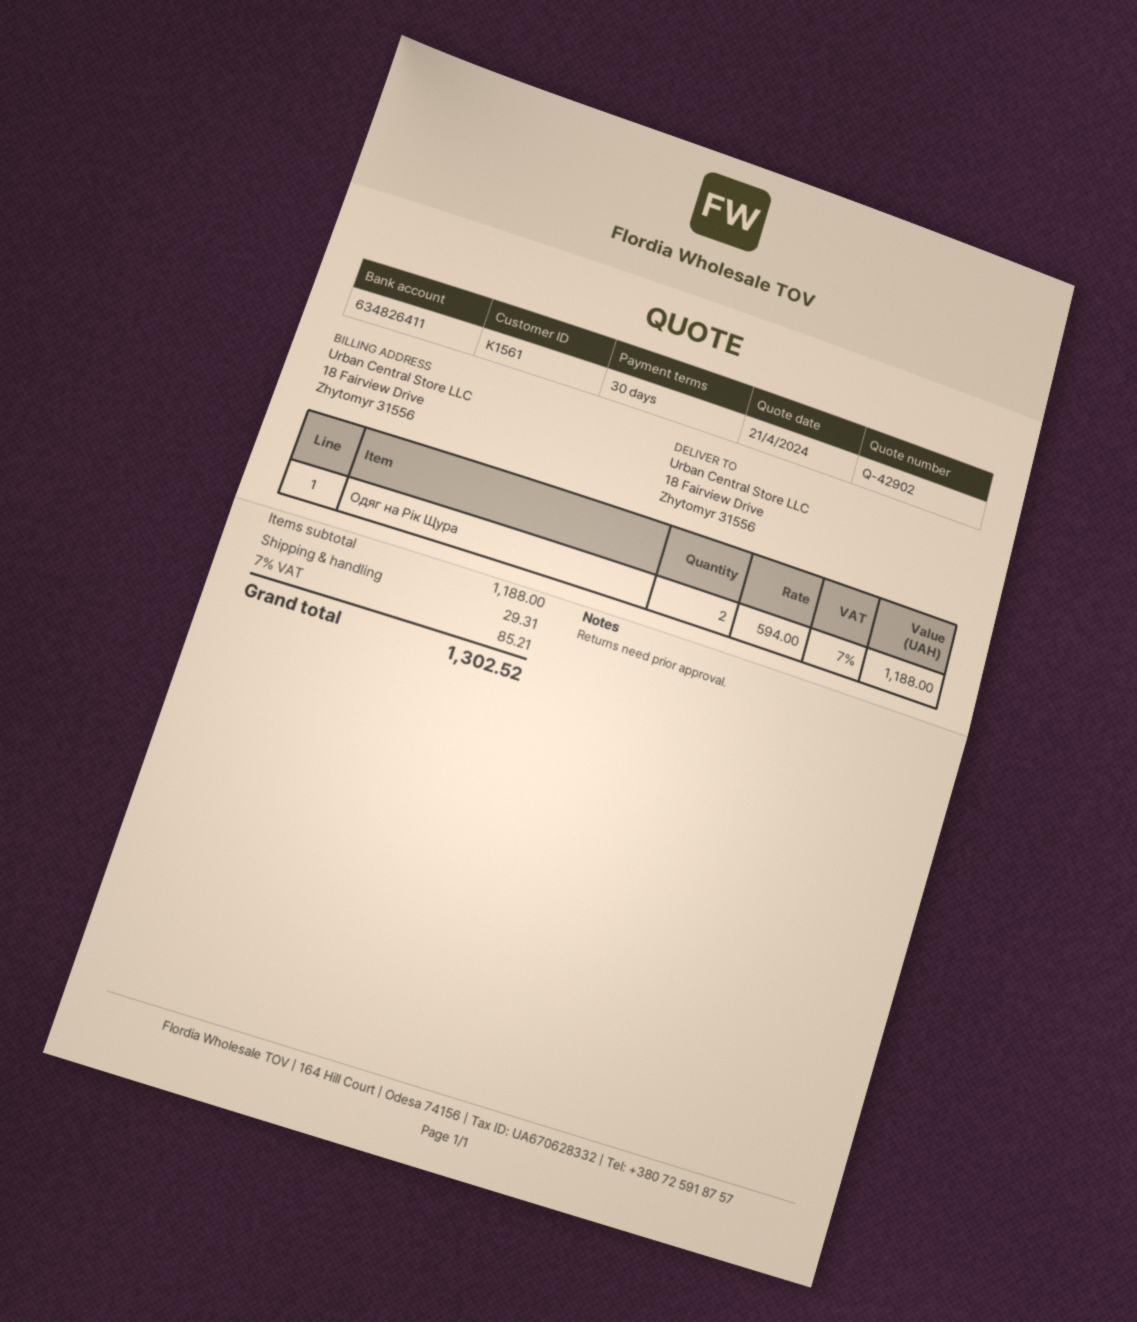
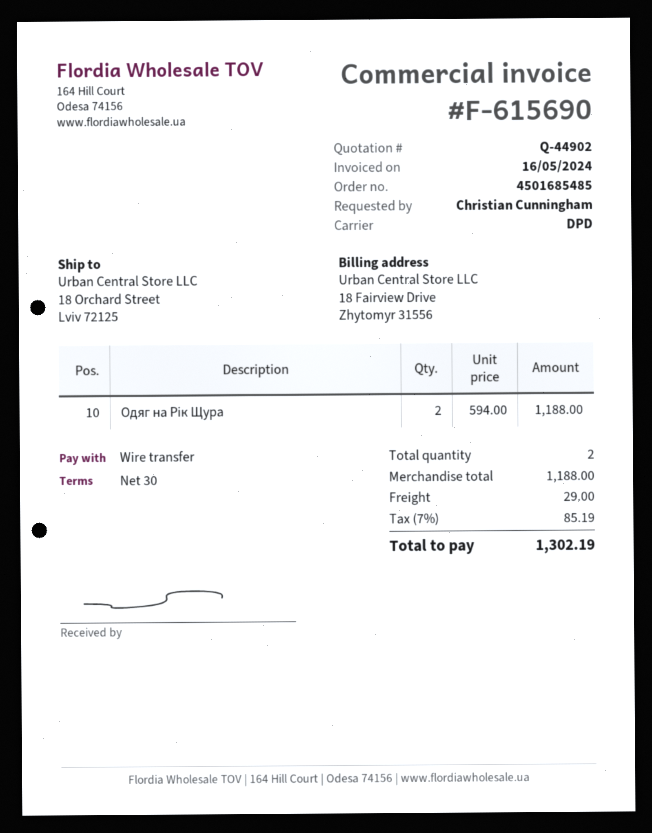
quote number: Q-42902 -> Q-44902
ship to: 18 Fairview Drive, Zhytomyr 31556 -> 18 Orchard Street, Lviv 72125
shipping: 29.31 -> 29.00
tax: 7% = 85.21 -> 7% = 85.19
total: 1302.52 -> 1302.19

